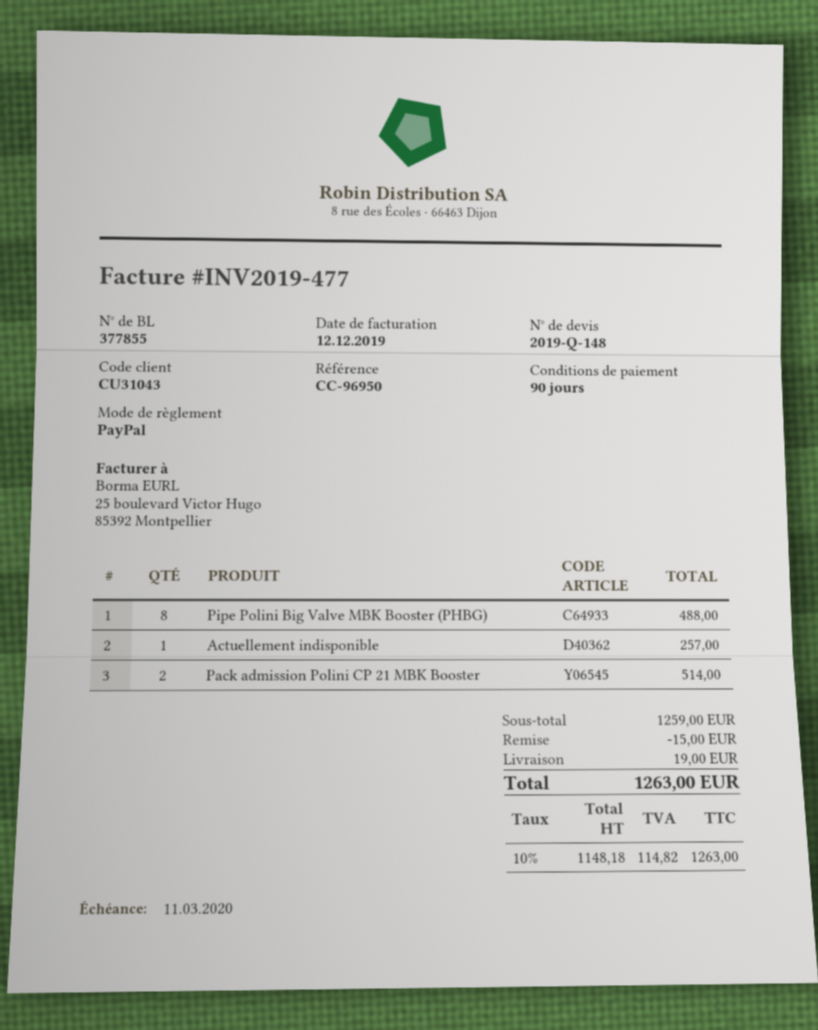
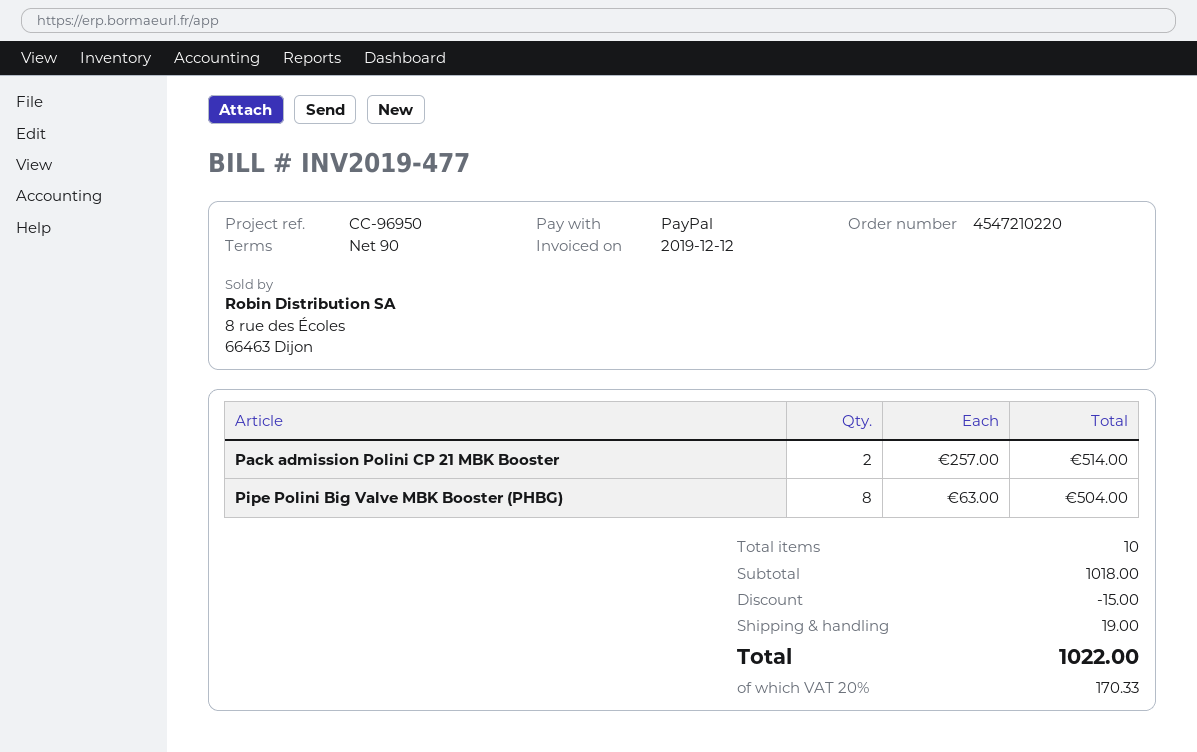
Pipe Polini Big Valve MBK Booster (PHBG): 8 for 488.00 -> 8 for 504.00
Actuellement indisponible: 1 for 257.00 -> none
subtotal: 1259.00 -> 1018.00
tax: 10% = 114.82 -> 20% = 170.33
total: 1263.00 -> 1022.00

